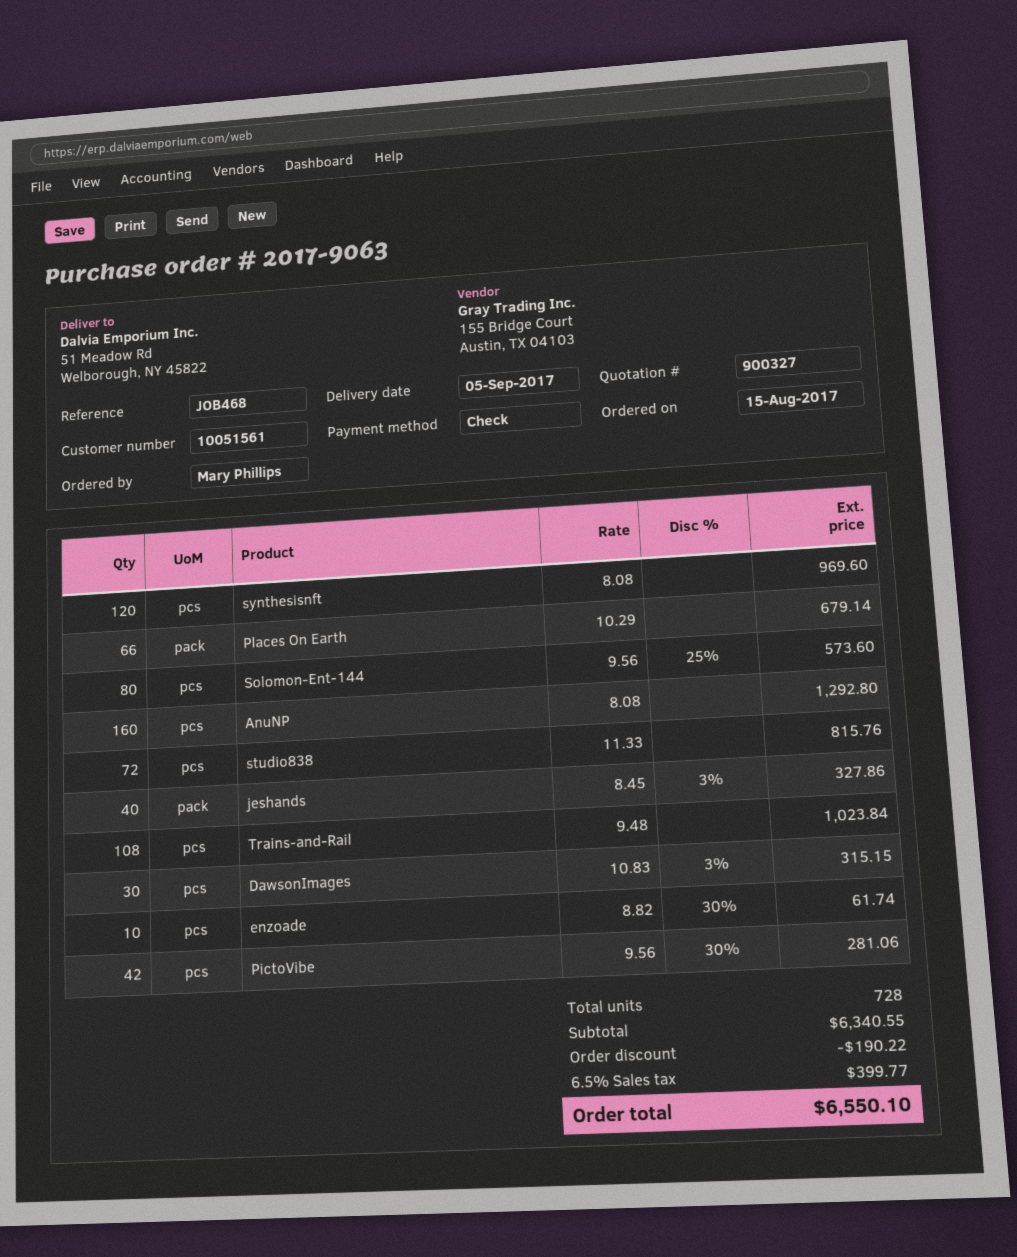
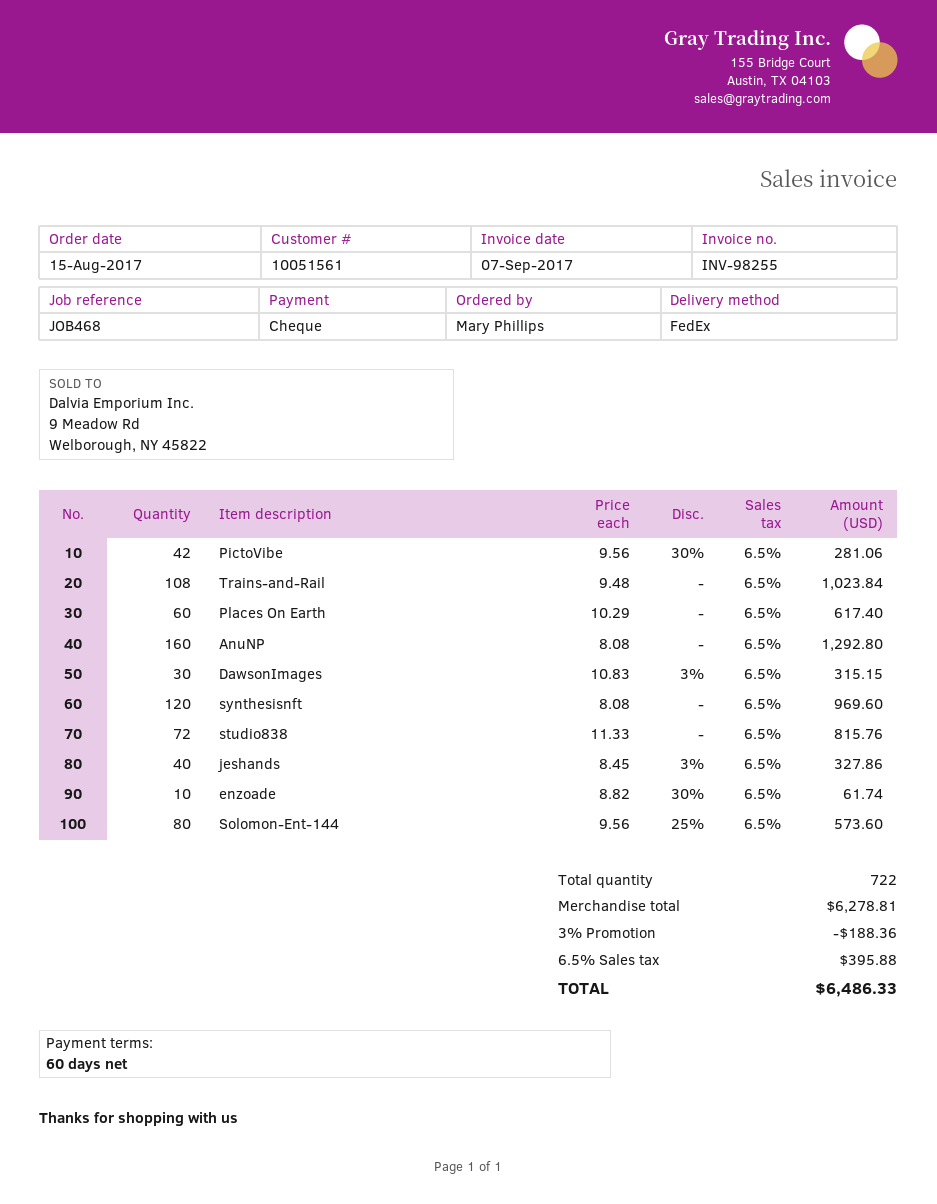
Places On Earth: 66 x 10.29 = 679.14 -> 60 x 10.29 = 617.40
total quantity: 728 -> 722
subtotal: 6340.55 -> 6278.81
discount: 190.22 -> 188.36
tax: 6.5% = 399.77 -> 6.5% = 395.88
total: 6550.10 -> 6486.33

